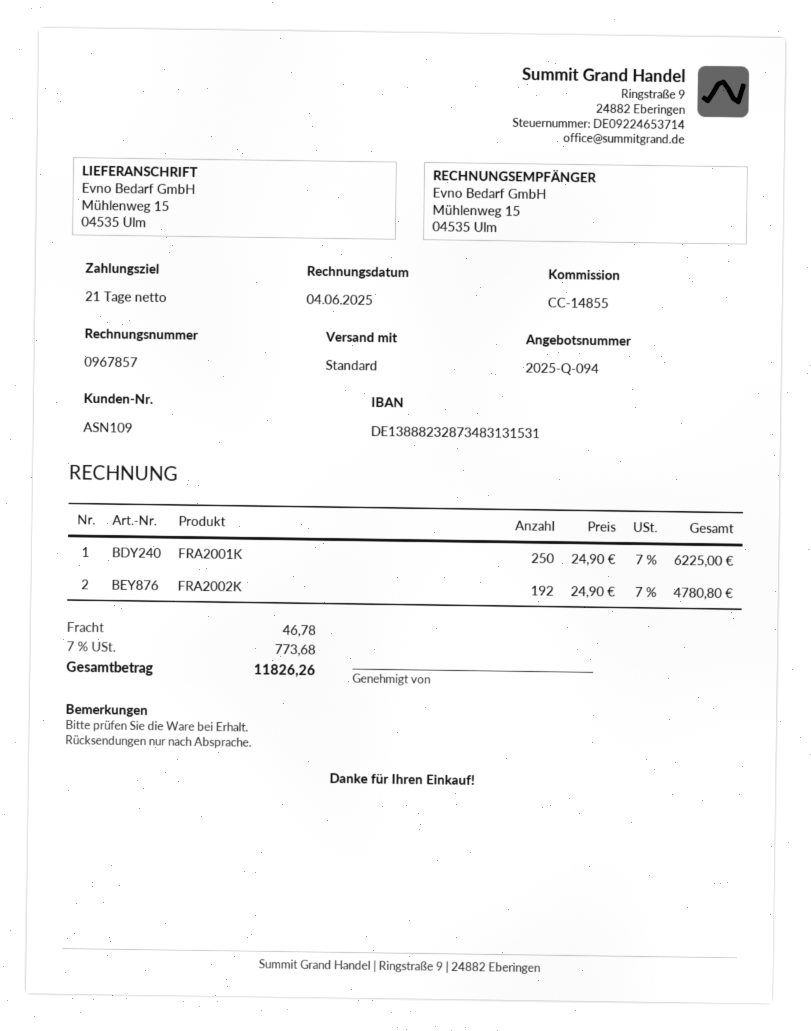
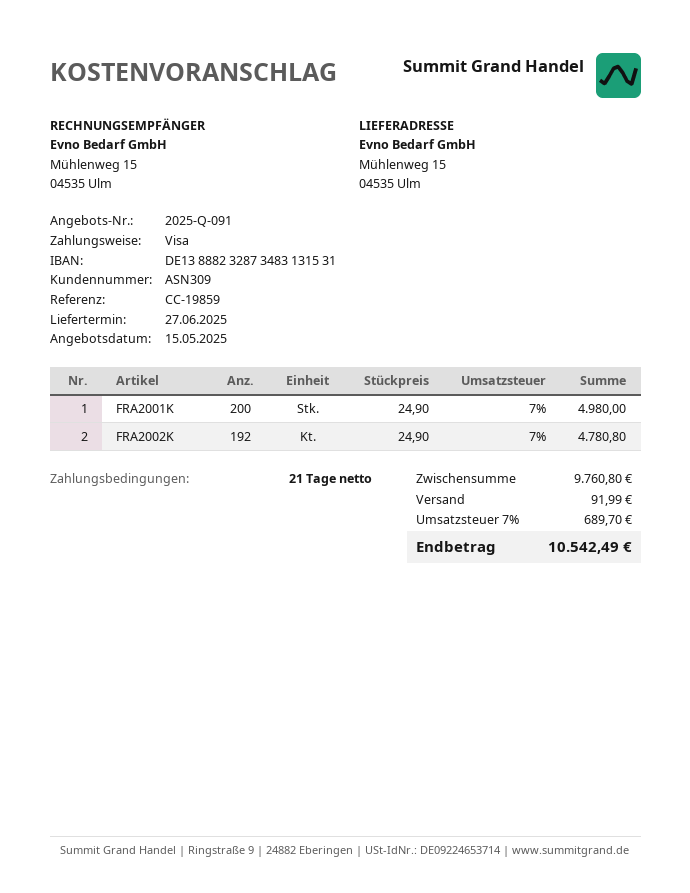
quote number: 2025-Q-094 -> 2025-Q-091
customer number: ASN109 -> ASN309
reference: CC-14855 -> CC-19859
FRA2001K: 250 x 24.90 = 6225.00 -> 200 x 24.90 = 4980.00
shipping: 46.78 -> 91.99
tax: 7% = 773.68 -> 7% = 689.70
total: 11826.26 -> 10542.49

